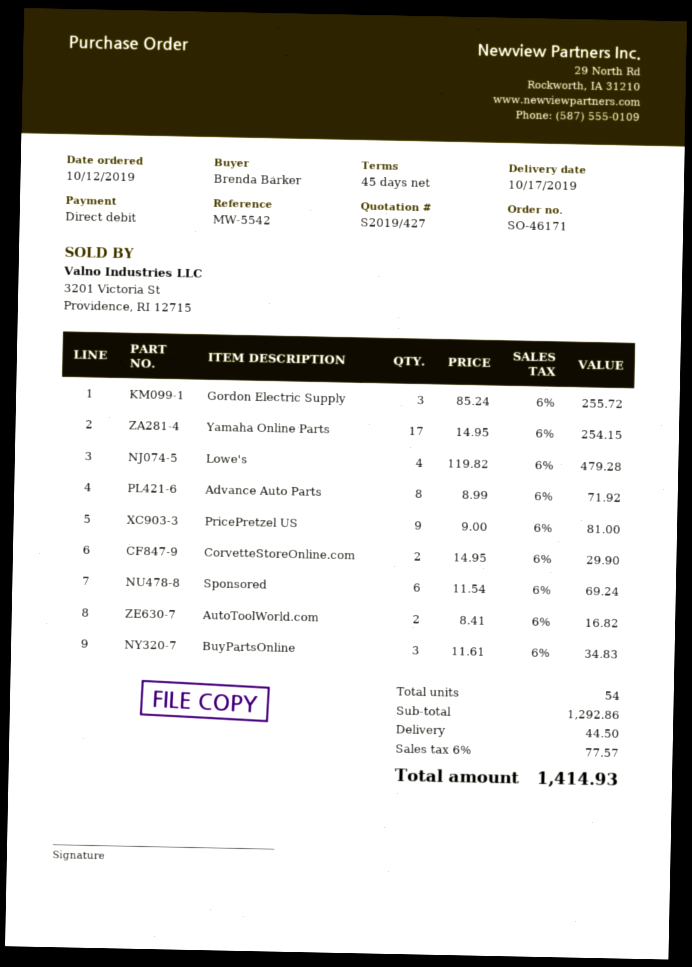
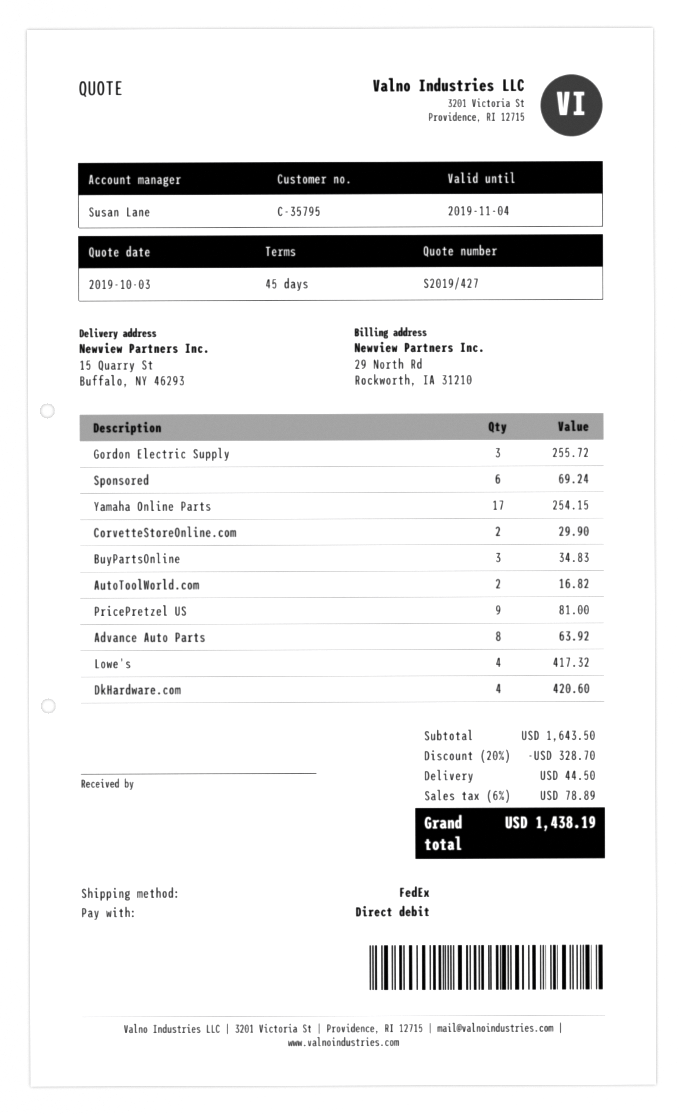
Lowe's: 4 for 479.28 -> 4 for 417.32
Advance Auto Parts: 8 for 71.92 -> 8 for 63.92
DkHardware.com: none -> 4 for 420.60
subtotal: 1292.86 -> 1643.50
discount: none -> 20% = 328.70
tax: 6% = 77.57 -> 6% = 78.89
total: 1414.93 -> 1438.19

